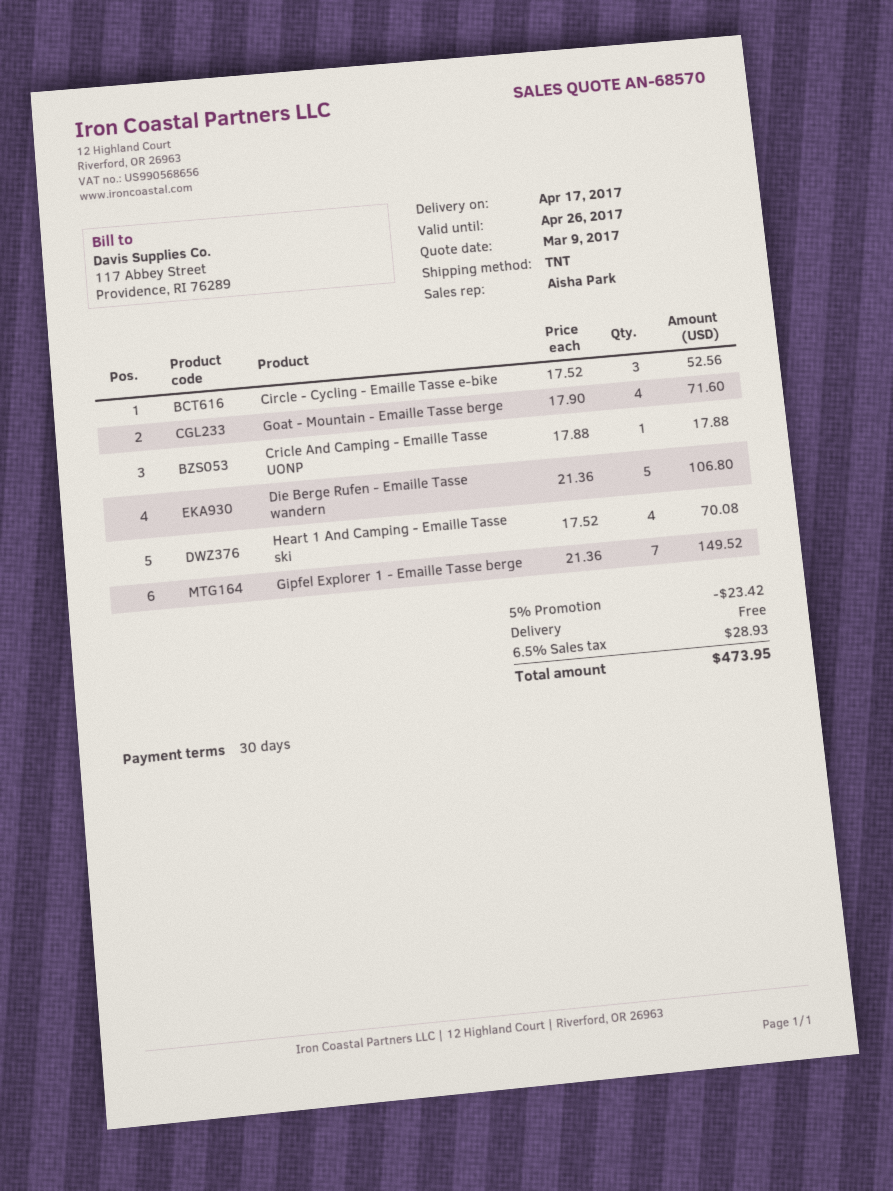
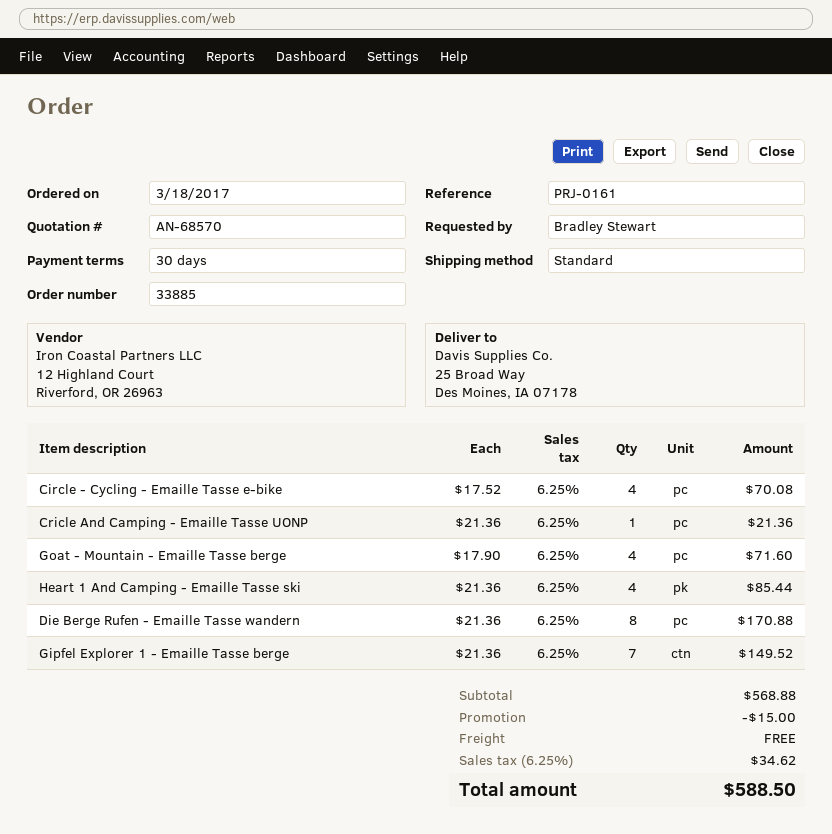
shipping method: TNT -> standard
Circle - Cycling - Emaille Tasse e-bike: 3 x 17.52 = 52.56 -> 4 x 17.52 = 70.08
Cricle And Camping - Emaille Tasse UONP: 1 x 17.88 = 17.88 -> 1 x 21.36 = 21.36
Die Berge Rufen - Emaille Tasse wandern: 5 x 21.36 = 106.80 -> 8 x 21.36 = 170.88
Heart 1 And Camping - Emaille Tasse ski: 4 x 17.52 = 70.08 -> 4 x 21.36 = 85.44
discount: 23.42 -> 15.00
tax: 6.5% = 28.93 -> 6.25% = 34.62
total: 473.95 -> 588.50

